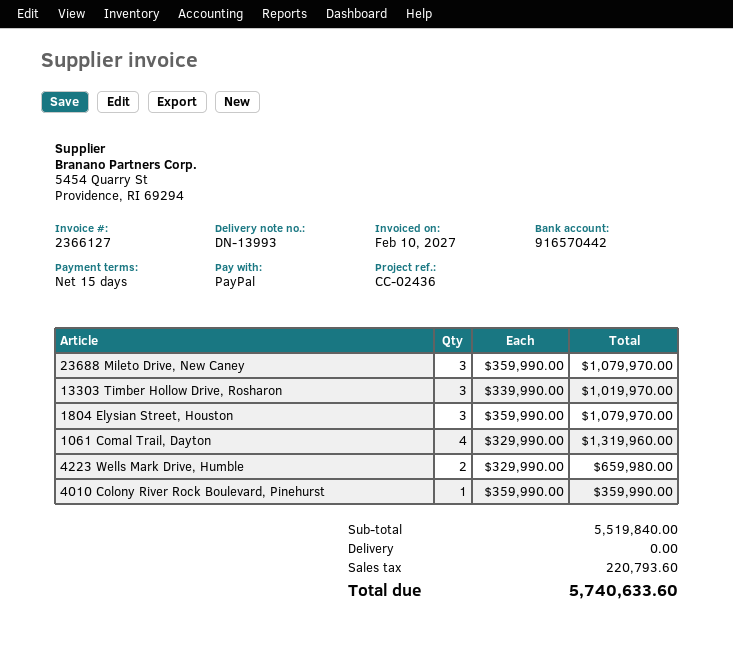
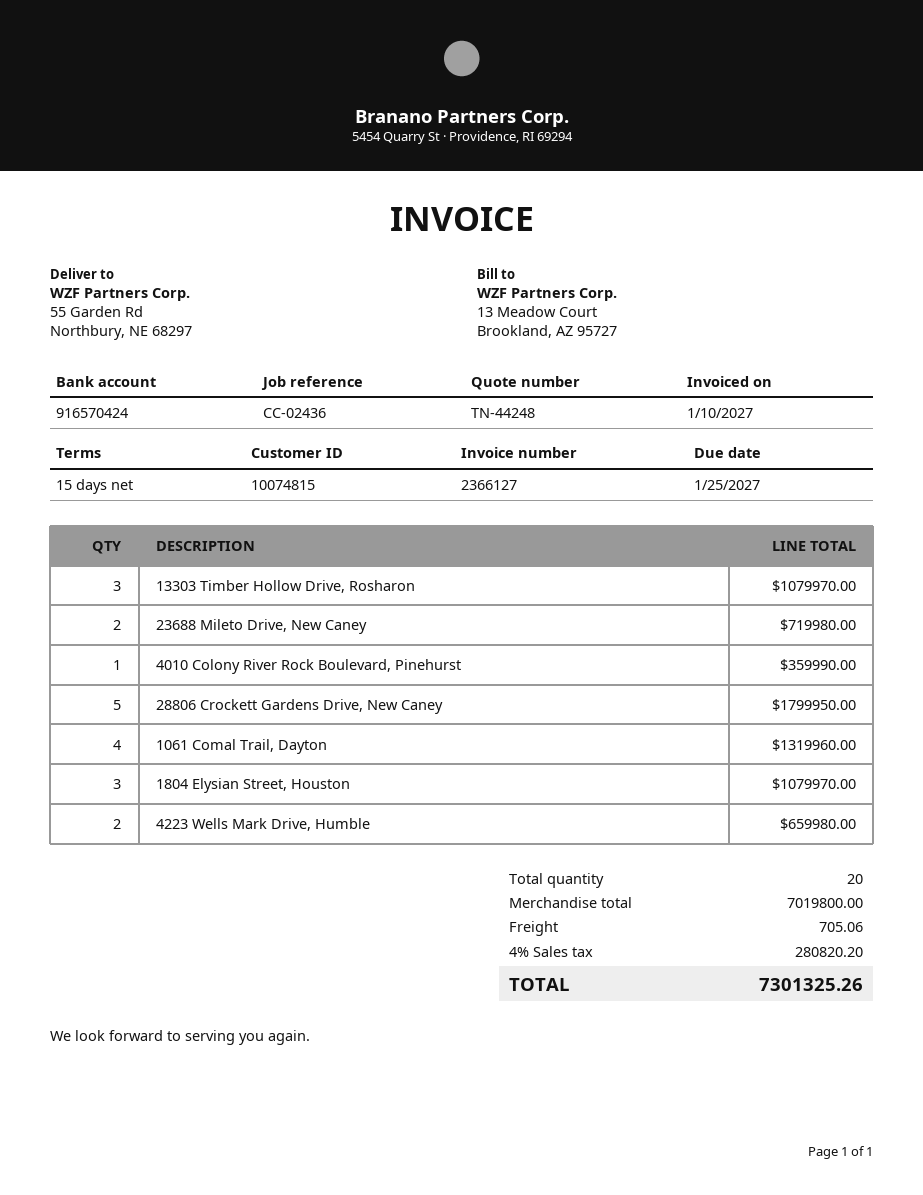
invoice date: 2027-02-10 -> 2027-01-10
bank account: 916570442 -> 916570424
23688 Mileto Drive, New Caney: 3 for 1079970.00 -> 2 for 719980.00
13303 Timber Hollow Drive, Rosharon: 3 for 1019970.00 -> 3 for 1079970.00
28806 Crockett Gardens Drive, New Caney: none -> 5 for 1799950.00
subtotal: 5519840.00 -> 7019800.00
shipping: 0.00 -> 705.06
tax: 220793.60 -> 280820.20
total: 5740633.60 -> 7301325.26

